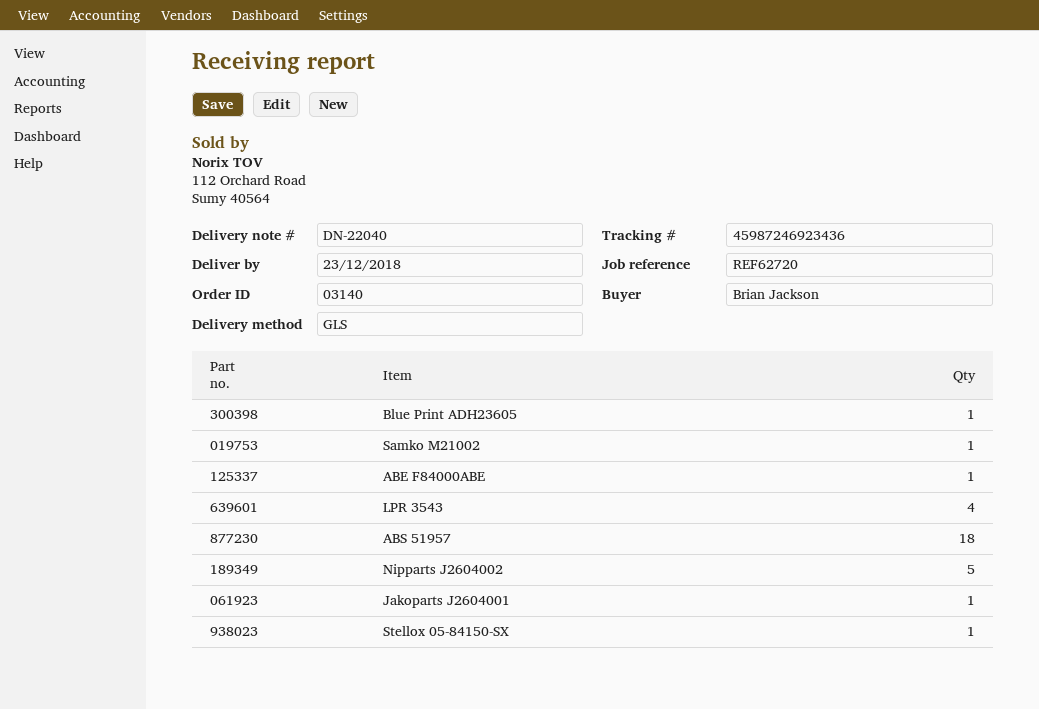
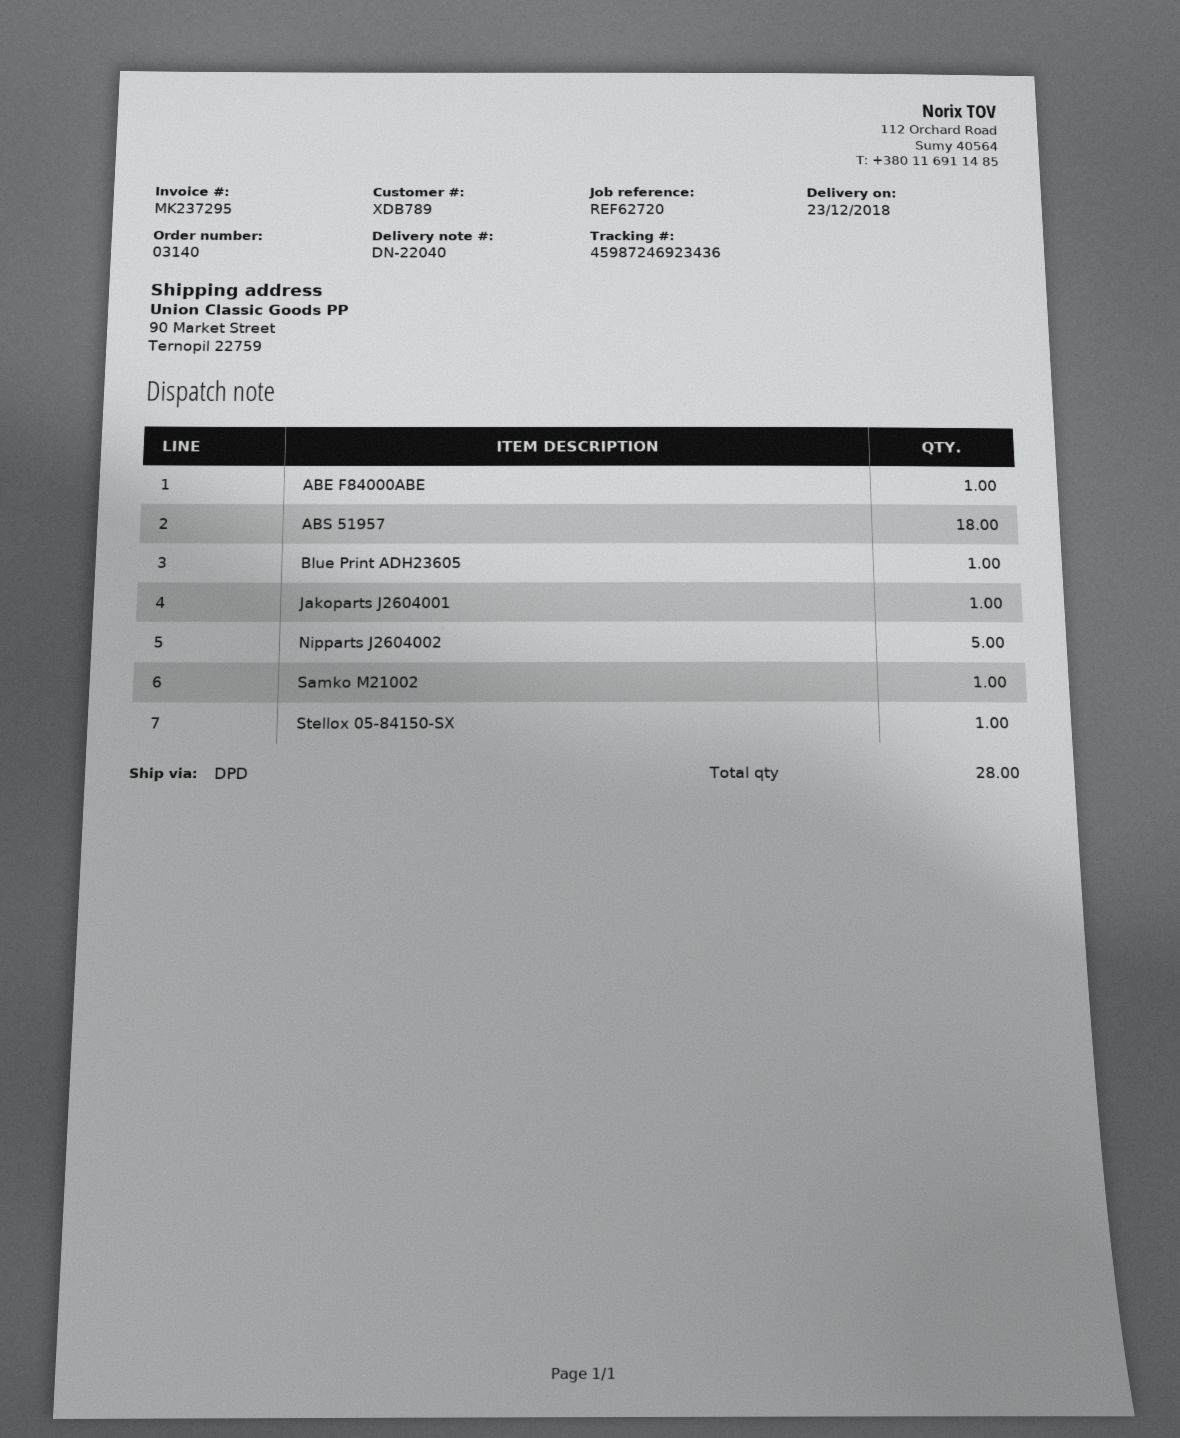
shipping method: GLS -> DPD
LPR 3543: 4 -> none

